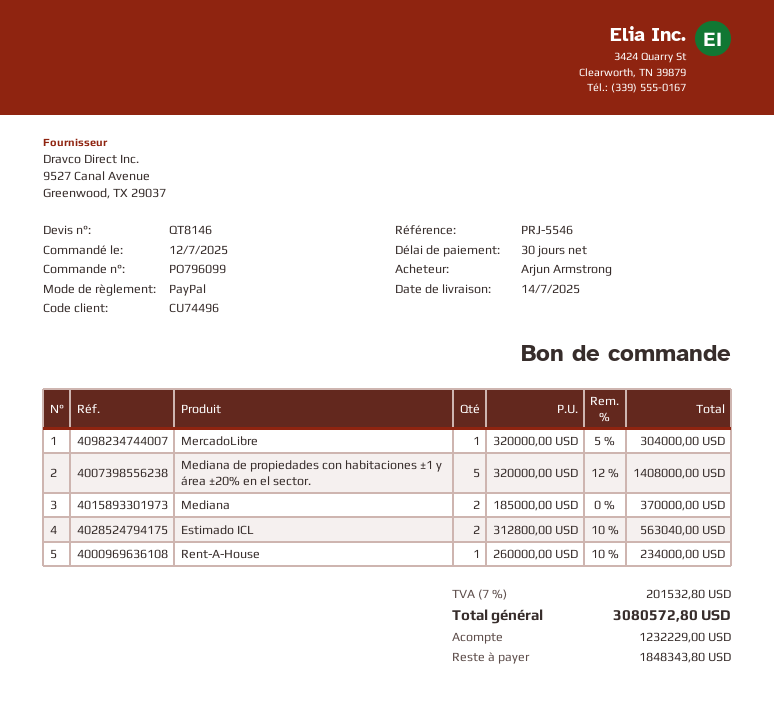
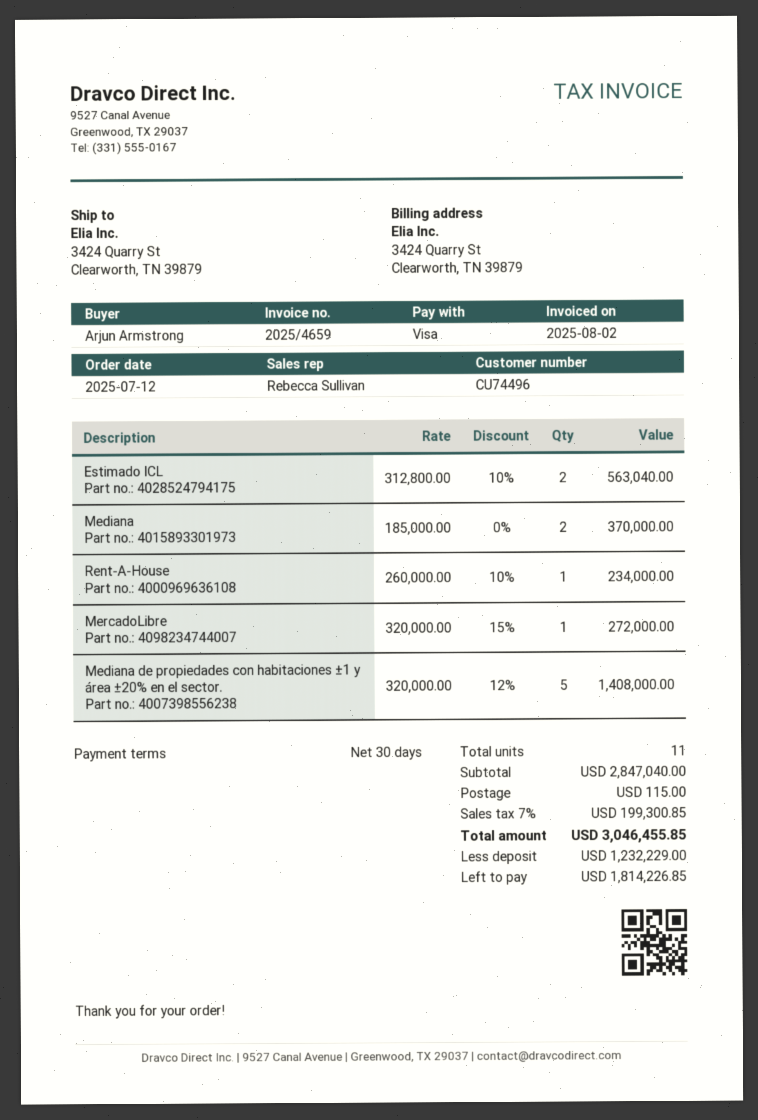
payment method: PayPal -> Visa
MercadoLibre: 1 x 320000.00 - 5% = 304000.00 -> 1 x 320000.00 - 15% = 272000.00
shipping: none -> 115.00
tax: 7% = 201532.80 -> 7% = 199300.85
total: 3080572.80 -> 3046455.85
balance: 1848343.80 -> 1814226.85

